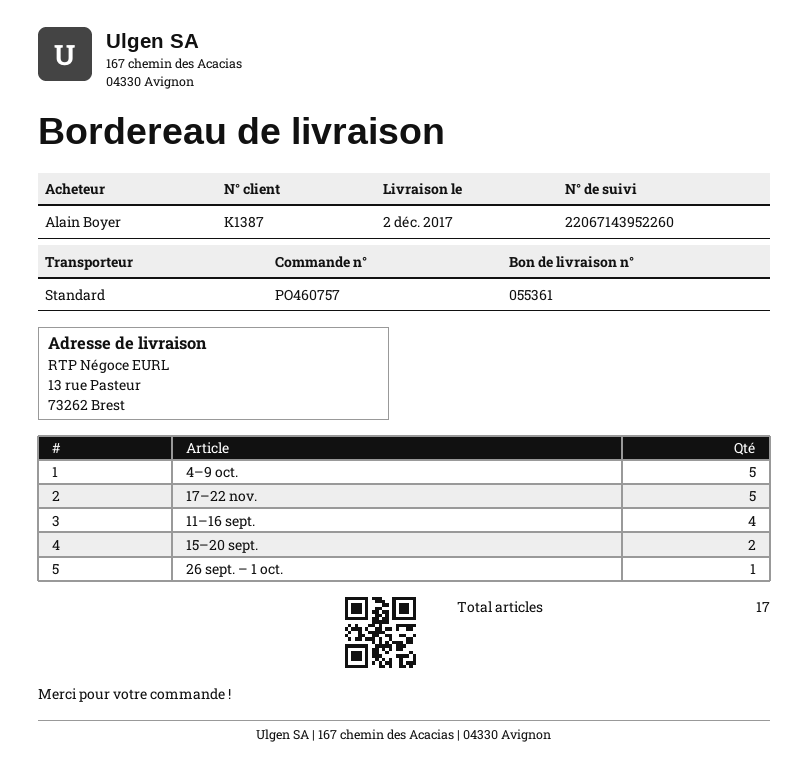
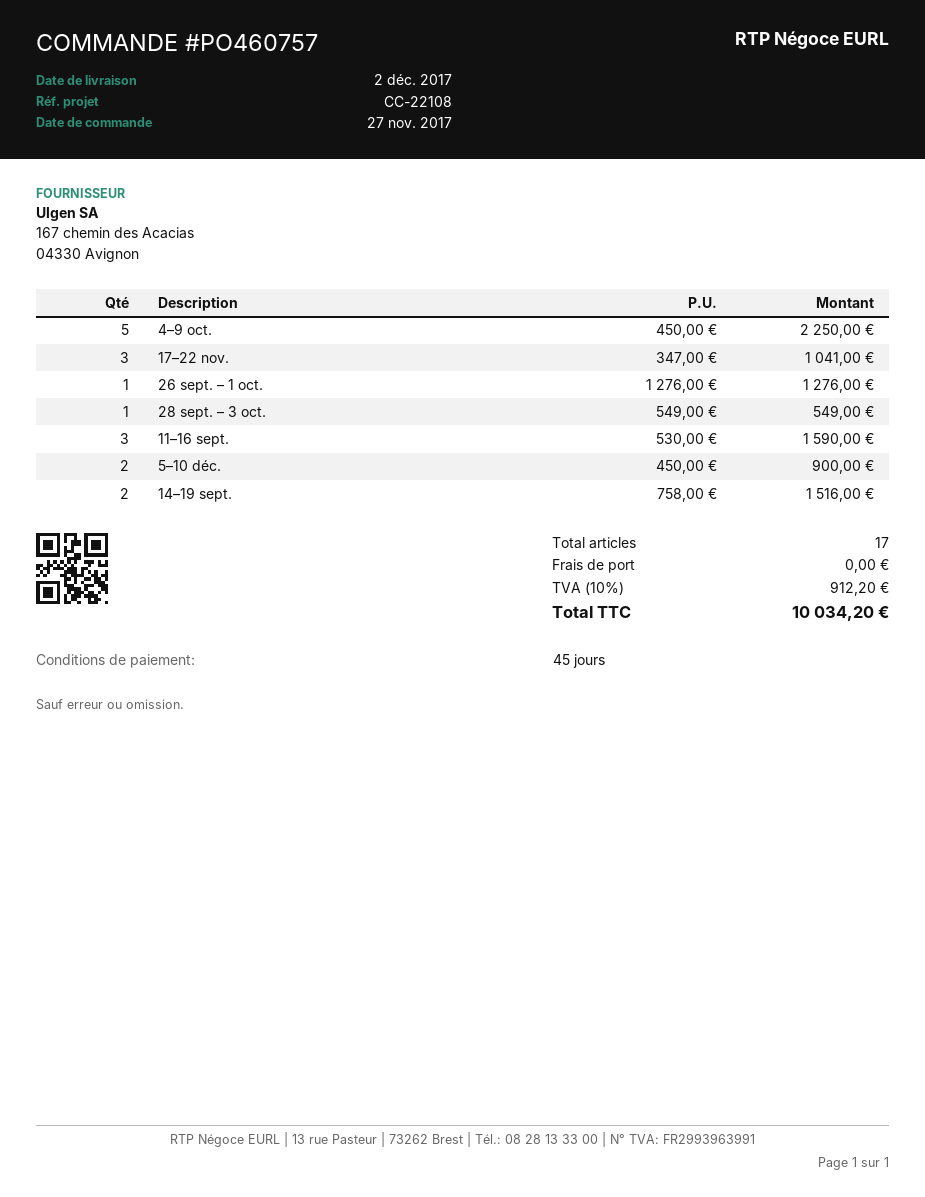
17–22 nov.: 5 -> 3
11–16 sept.: 4 -> 3
15–20 sept.: 2 -> none
28 sept. – 3 oct.: none -> 1
5–10 déc.: none -> 2
14–19 sept.: none -> 2

